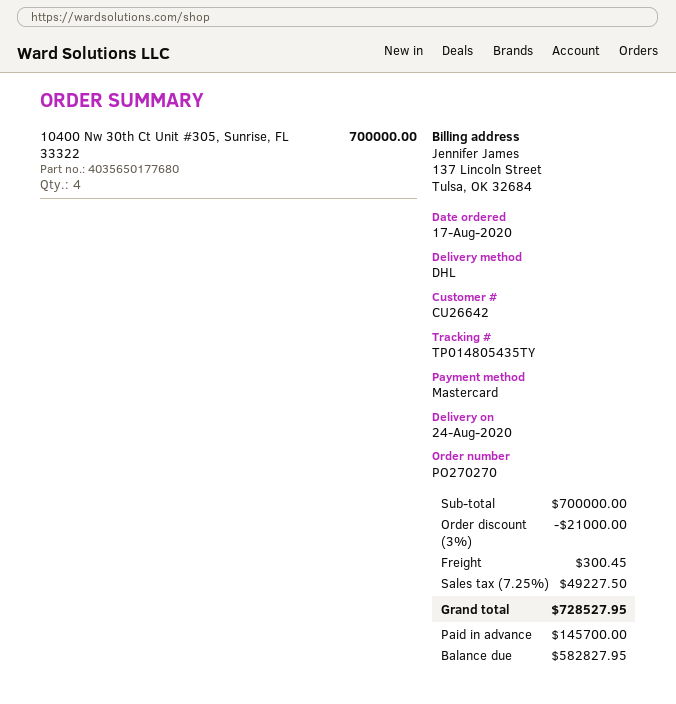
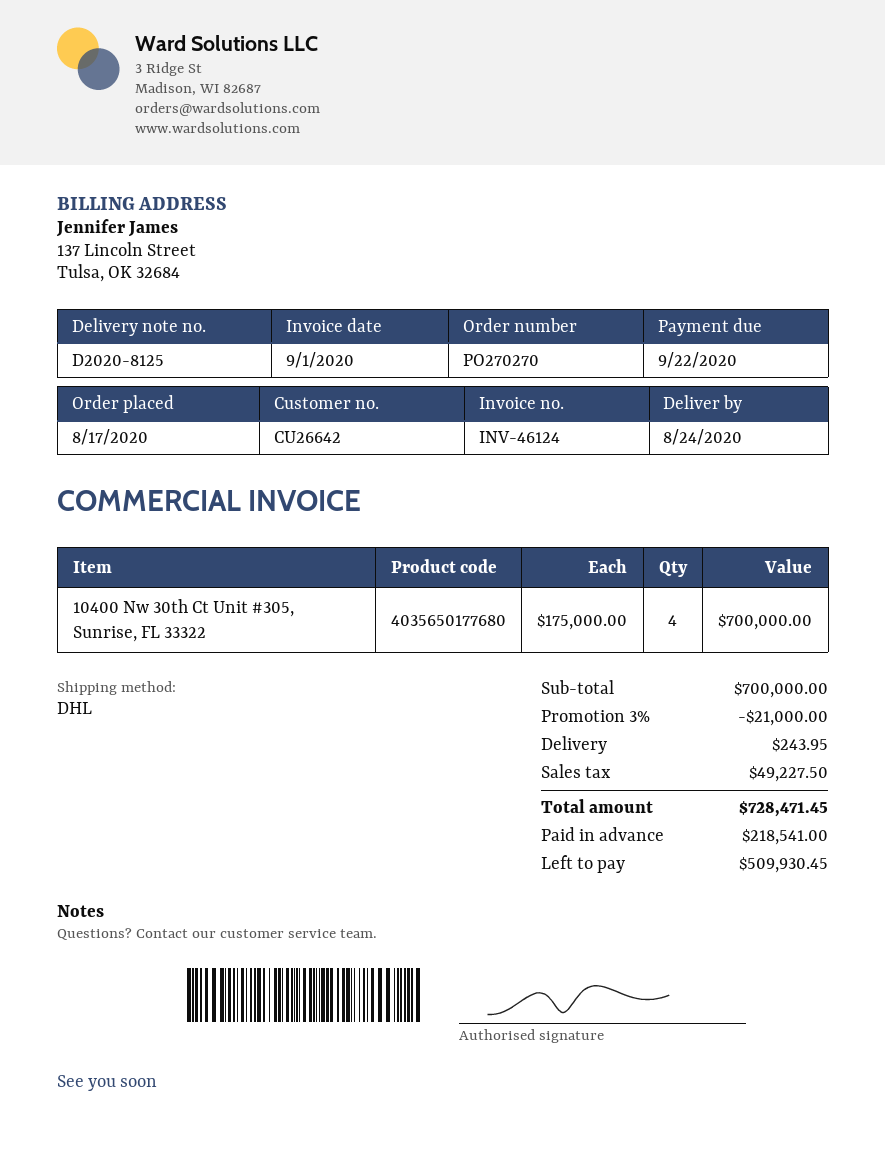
shipping: 300.45 -> 243.95
total: 728527.95 -> 728471.45
deposit: 145700.00 -> 218541.00
balance: 582827.95 -> 509930.45

